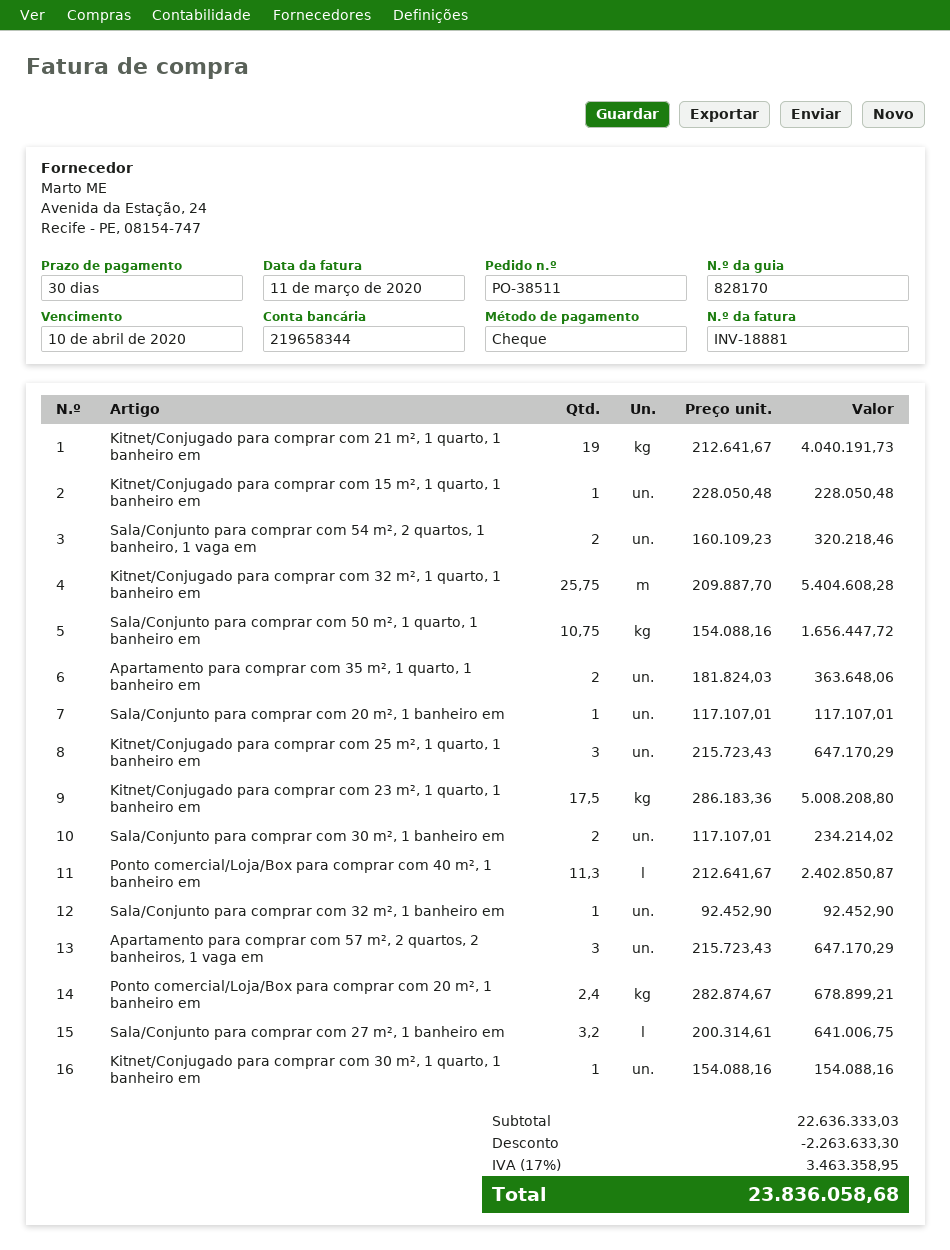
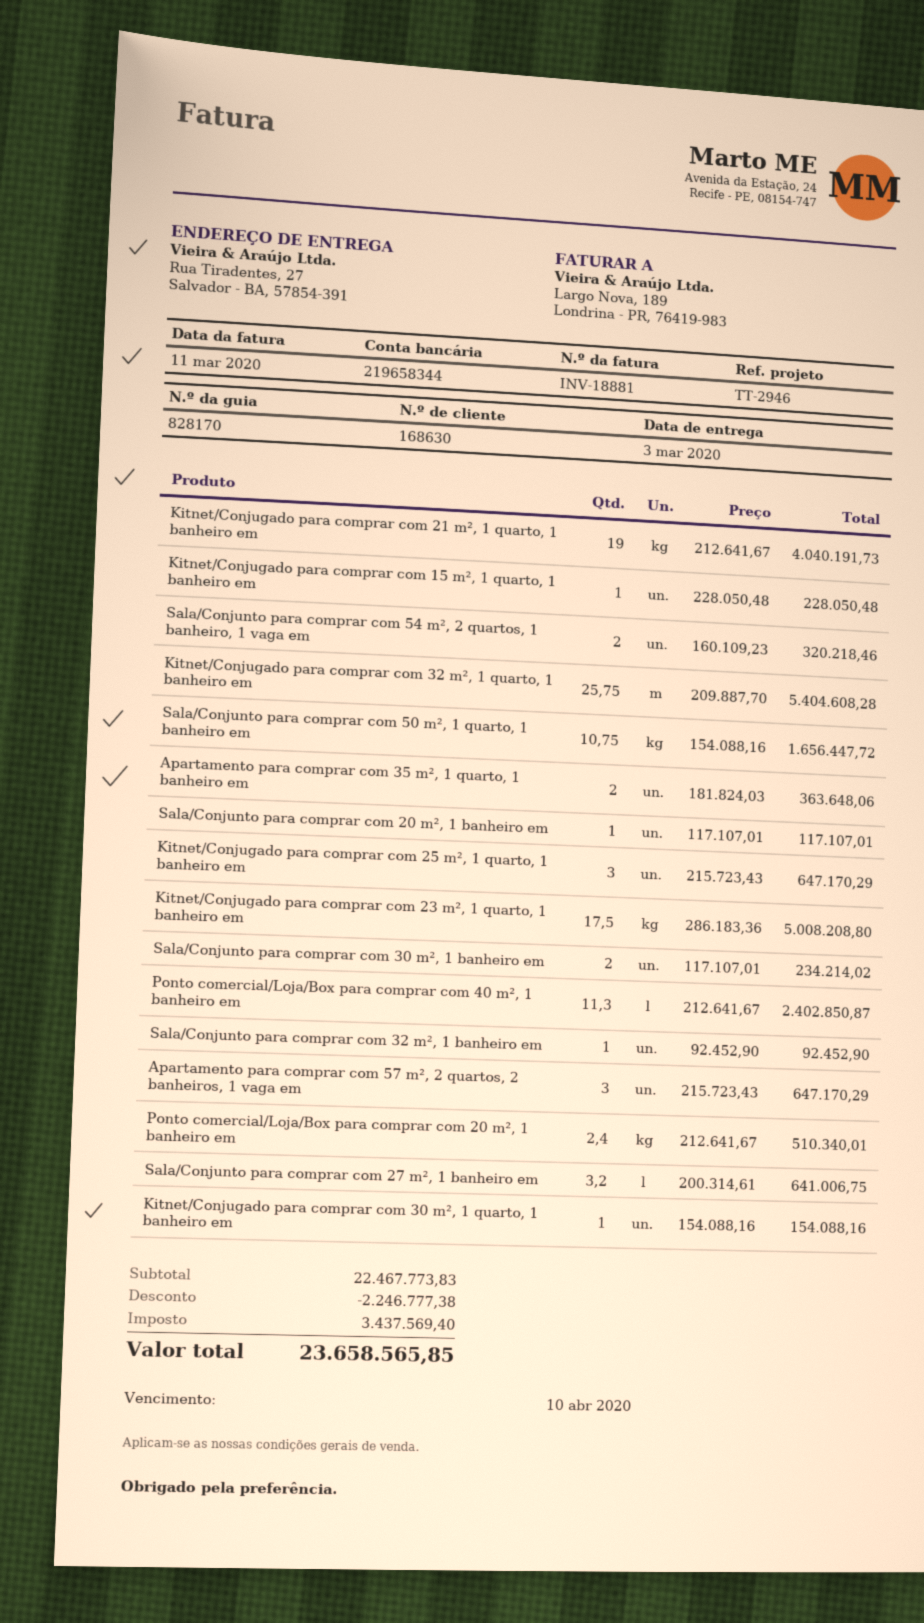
Ponto comercial/Loja/Box para comprar com 20 m², 1 banheiro em: 2.4 x 282874.67 = 678899.21 -> 2.4 x 212641.67 = 510340.01
subtotal: 22636333.03 -> 22467773.83
discount: 2263633.30 -> 2246777.38
tax: 3463358.95 -> 3437569.40
total: 23836058.68 -> 23658565.85

